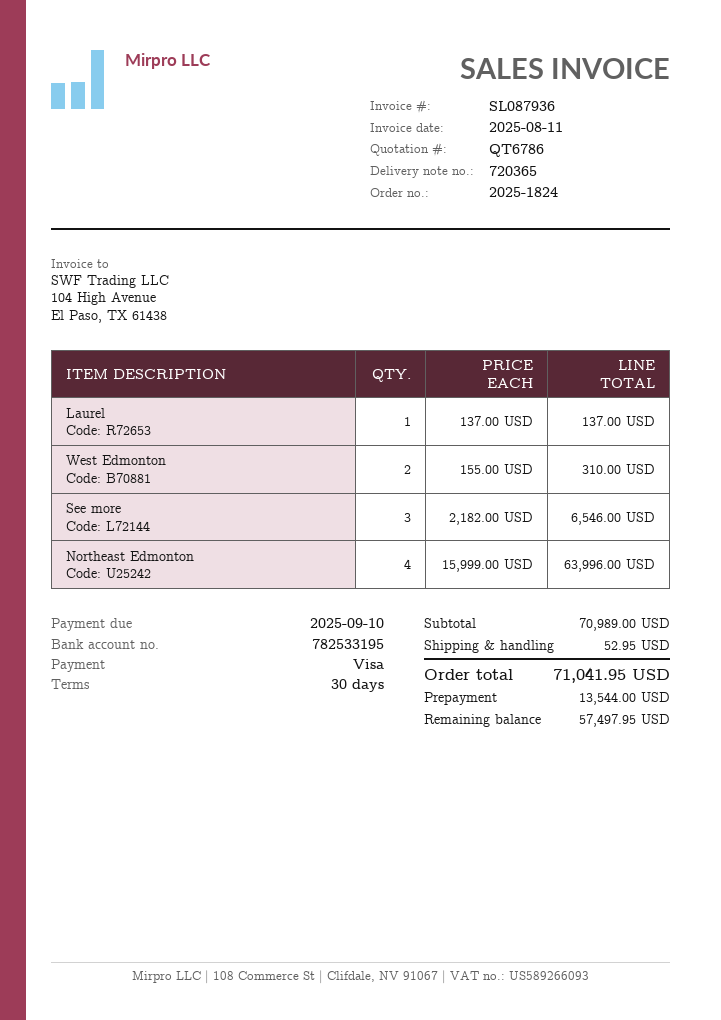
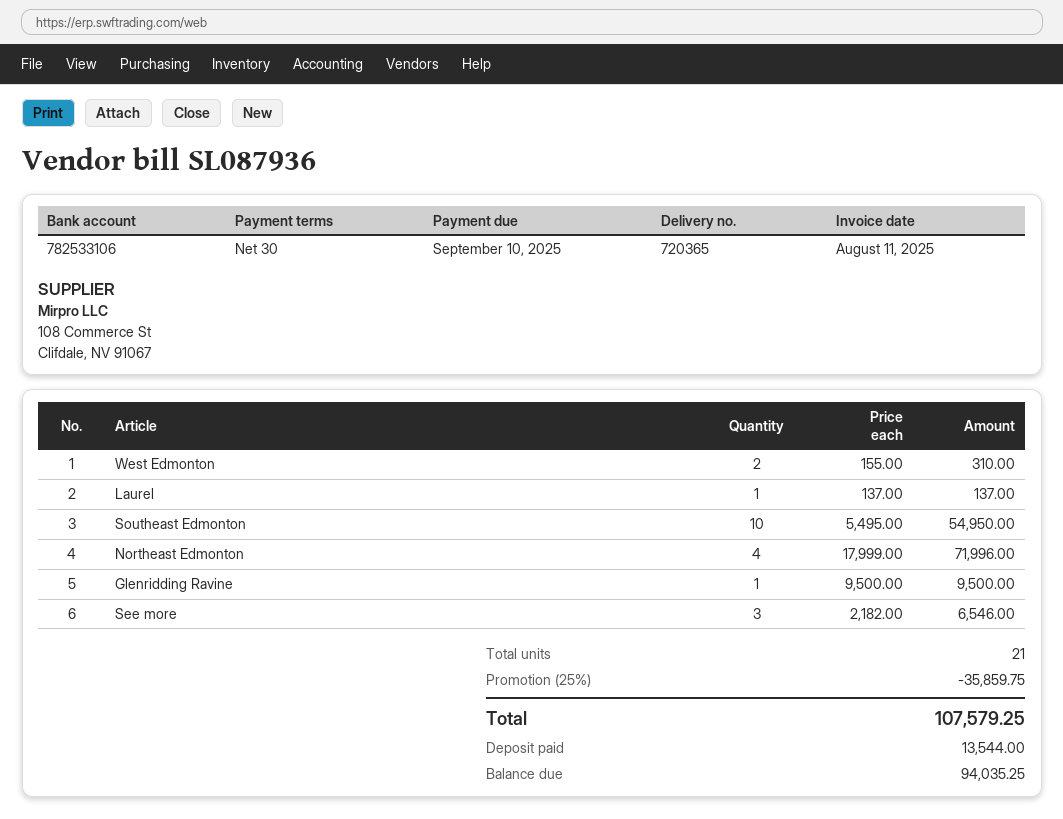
bank account: 782533195 -> 782533106
Northeast Edmonton: 4 x 15999.00 = 63996.00 -> 4 x 17999.00 = 71996.00
Southeast Edmonton: none -> 10 x 5495.00 = 54950.00
Glenridding Ravine: none -> 1 x 9500.00 = 9500.00
discount: none -> 25% = 35859.75
shipping: 52.95 -> none
total: 71041.95 -> 107579.25
balance: 57497.95 -> 94035.25

